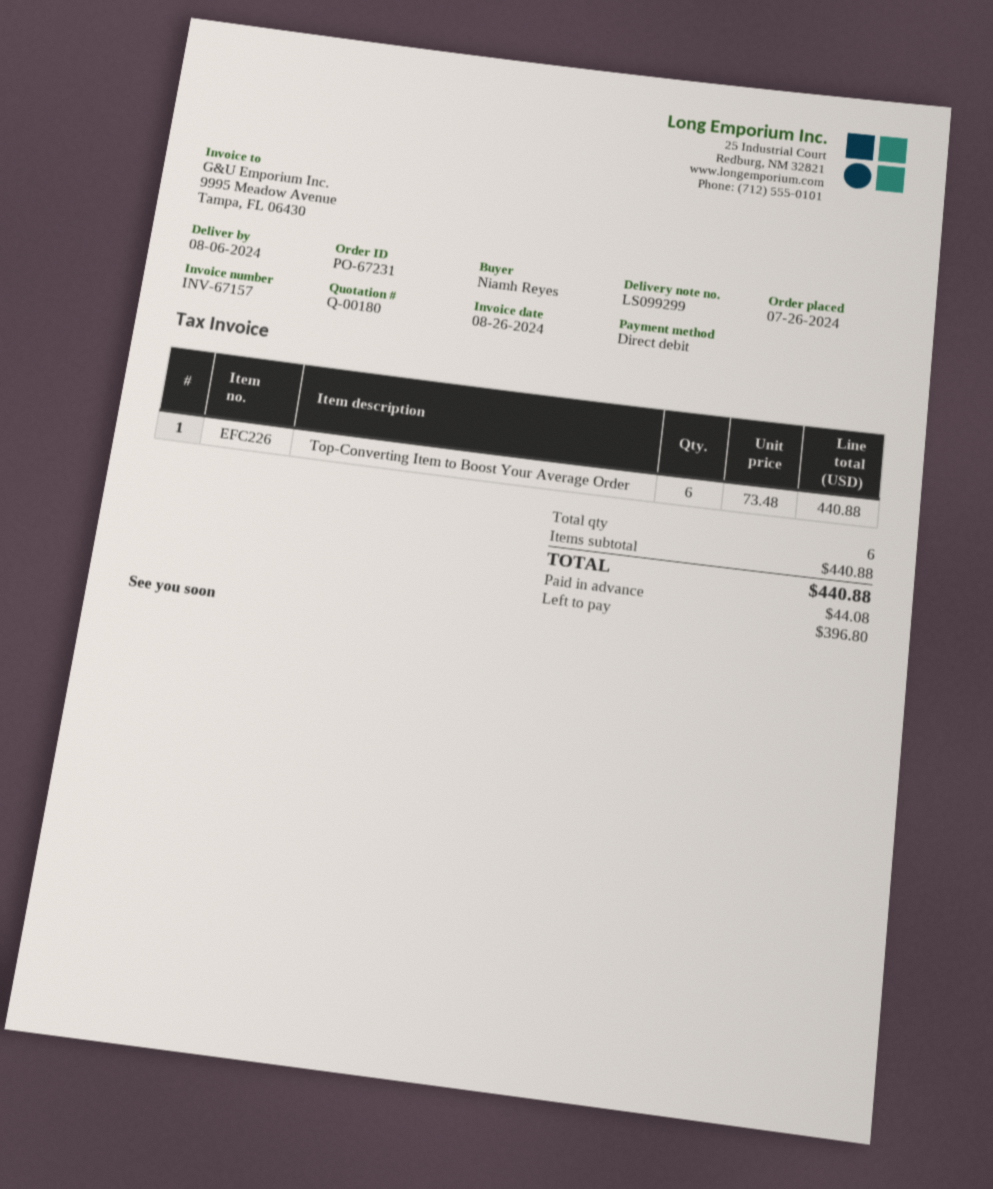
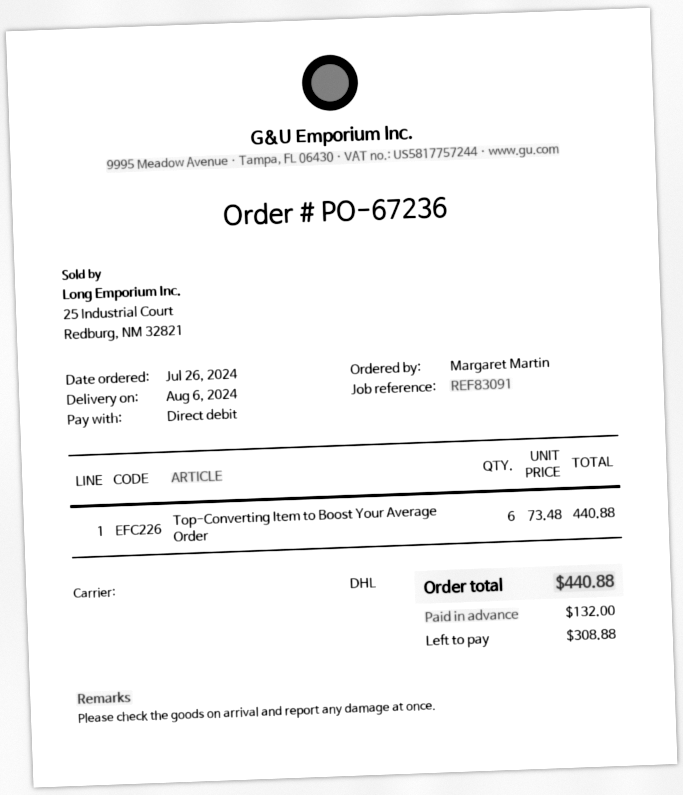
order number: PO-67231 -> PO-67236
ordered by: Niamh Reyes -> Margaret Martin
deposit: 44.08 -> 132.00
balance: 396.80 -> 308.88

